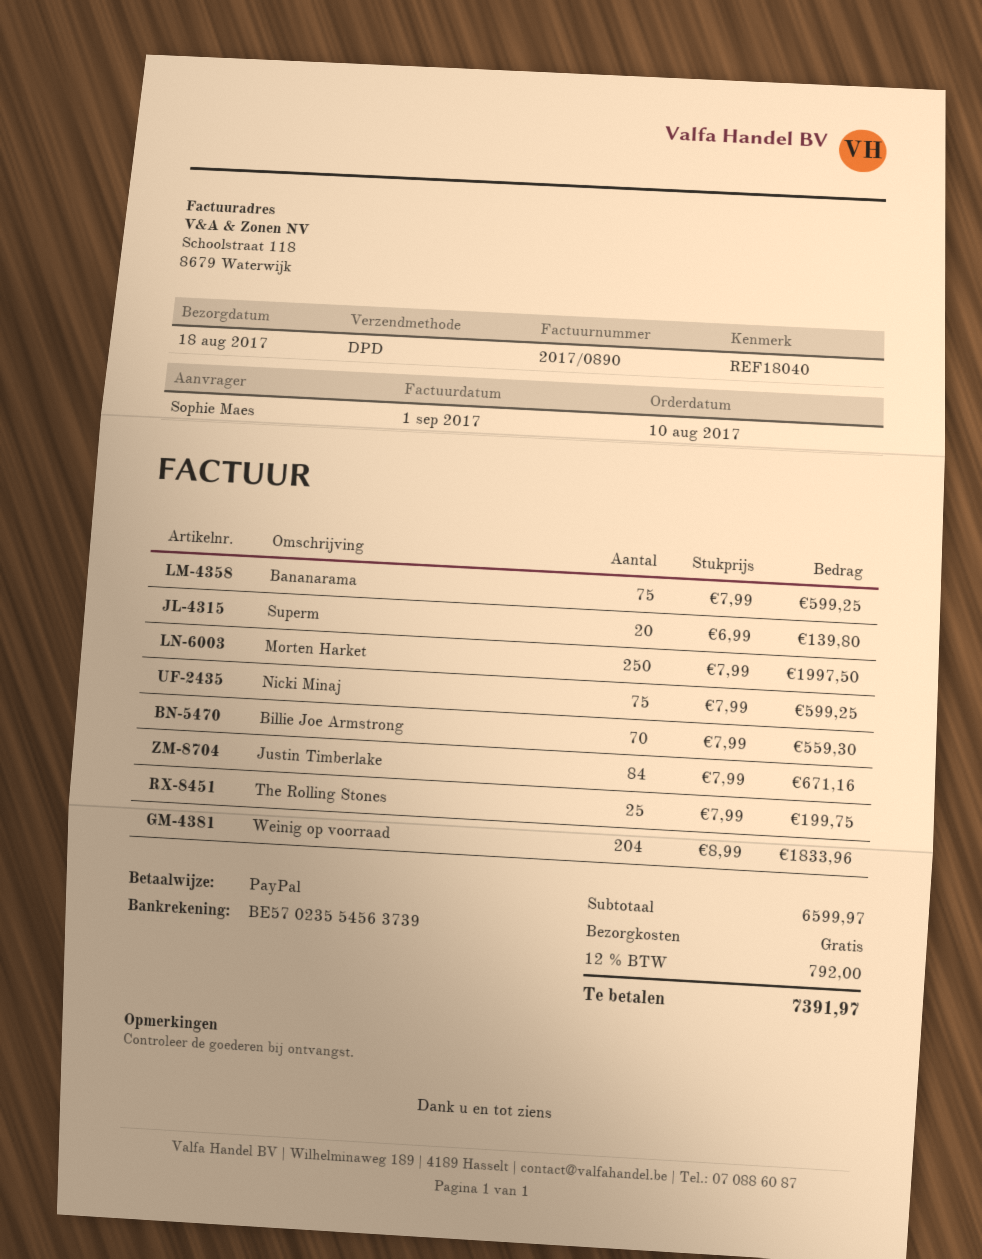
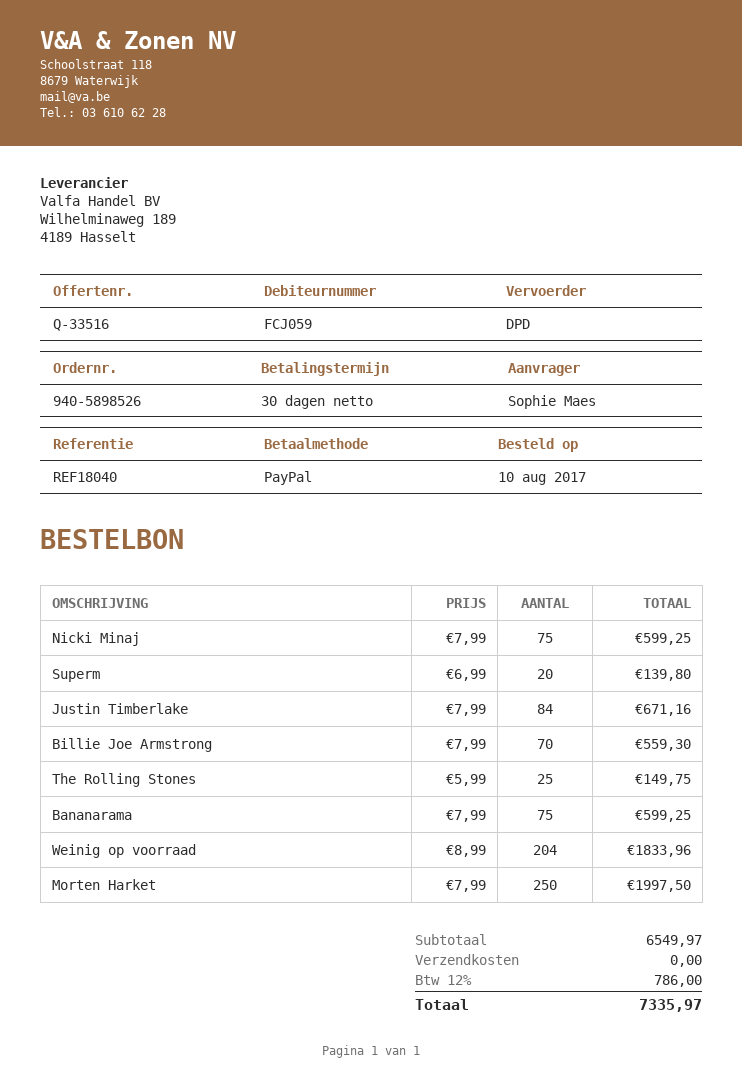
The Rolling Stones: 25 x 7.99 = 199.75 -> 25 x 5.99 = 149.75
subtotal: 6599.97 -> 6549.97
tax: 12% = 792.00 -> 12% = 786.00
total: 7391.97 -> 7335.97

